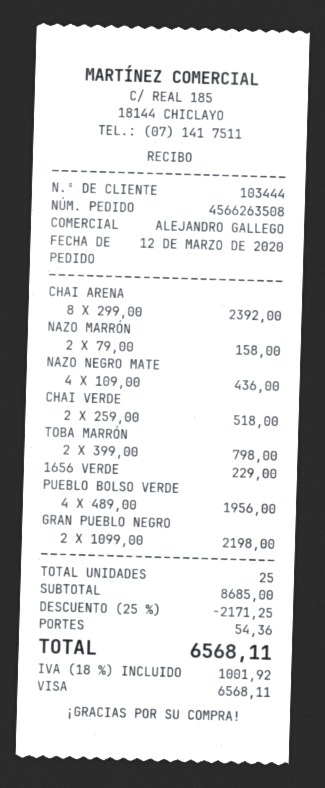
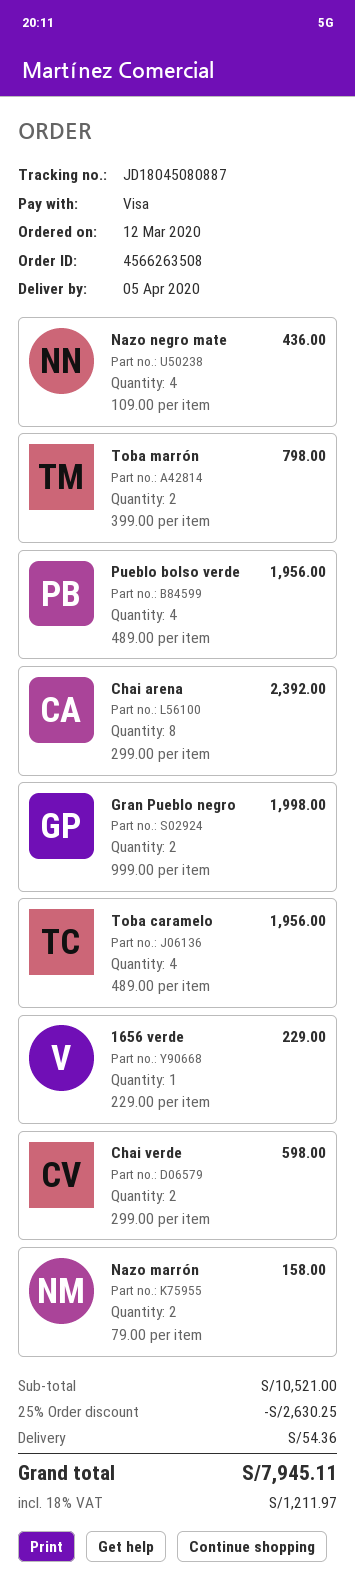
CHAI VERDE: 2 x 259.00 = 518.00 -> 2 x 299.00 = 598.00
GRAN PUEBLO NEGRO: 2 x 1099.00 = 2198.00 -> 2 x 999.00 = 1998.00
Toba caramelo: none -> 4 x 489.00 = 1956.00
subtotal: 8685.00 -> 10521.00
discount: 25% = 2171.25 -> 25% = 2630.25
tax: 18% = 1001.92 -> 18% = 1211.97
total: 6568.11 -> 7945.11

